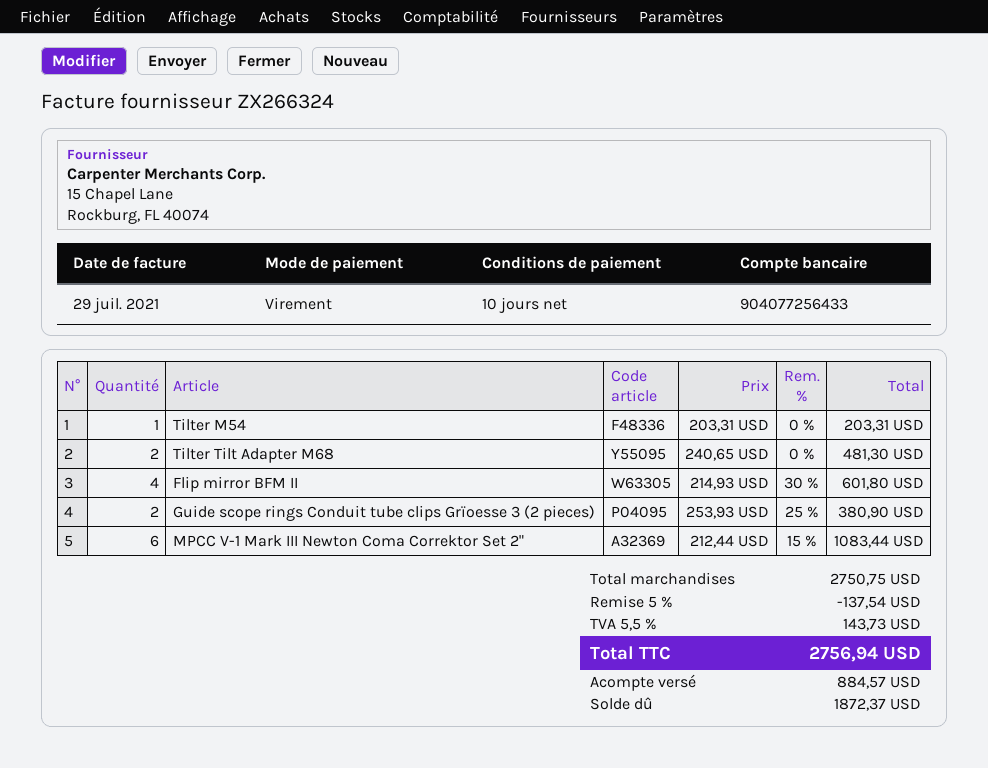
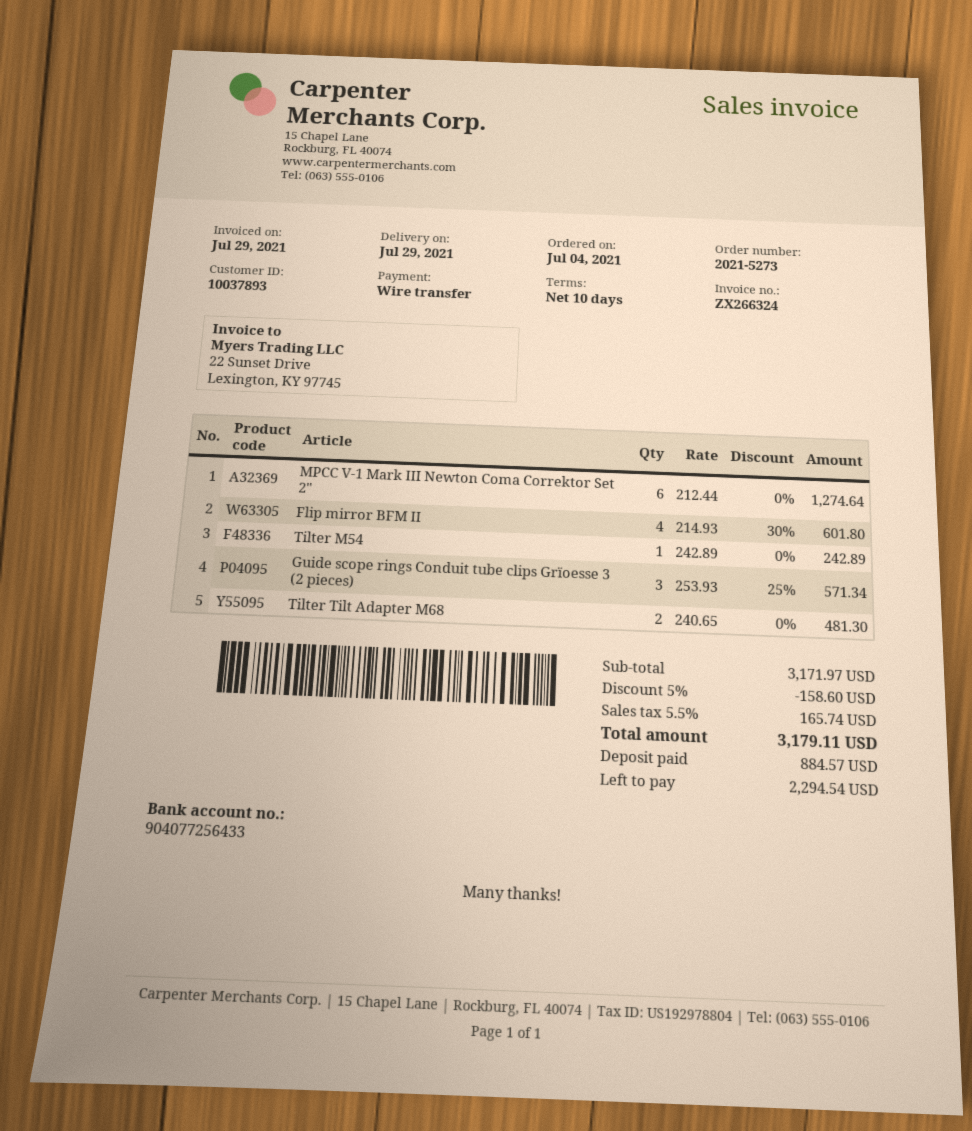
Tilter M54: 1 x 203.31 = 203.31 -> 1 x 242.89 = 242.89
Guide scope rings Conduit tube clips Grïoesse 3 (2 pieces): 2 x 253.93 - 25% = 380.90 -> 3 x 253.93 - 25% = 571.34
MPCC V-1 Mark III Newton Coma Correktor Set 2": 6 x 212.44 - 15% = 1083.44 -> 6 x 212.44 = 1274.64
subtotal: 2750.75 -> 3171.97
discount: 5% = 137.54 -> 5% = 158.60
tax: 5.5% = 143.73 -> 5.5% = 165.74
total: 2756.94 -> 3179.11
balance: 1872.37 -> 2294.54

